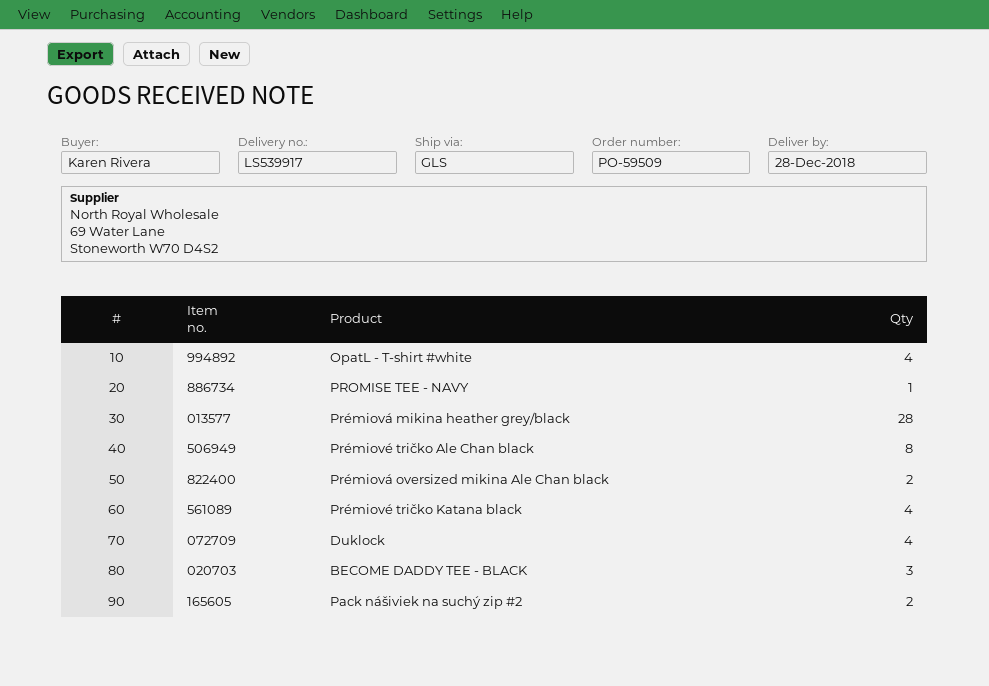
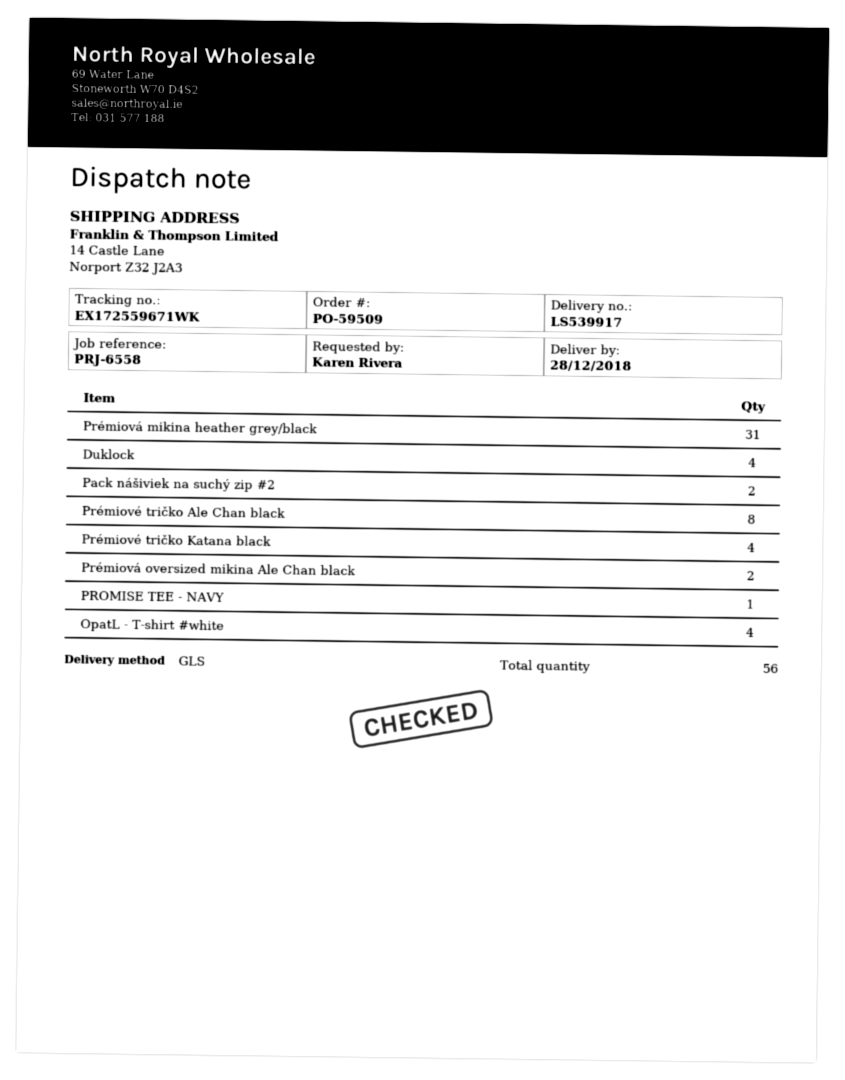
Prémiová mikina heather grey/black: 28 -> 31
BECOME DADDY TEE - BLACK: 3 -> none

